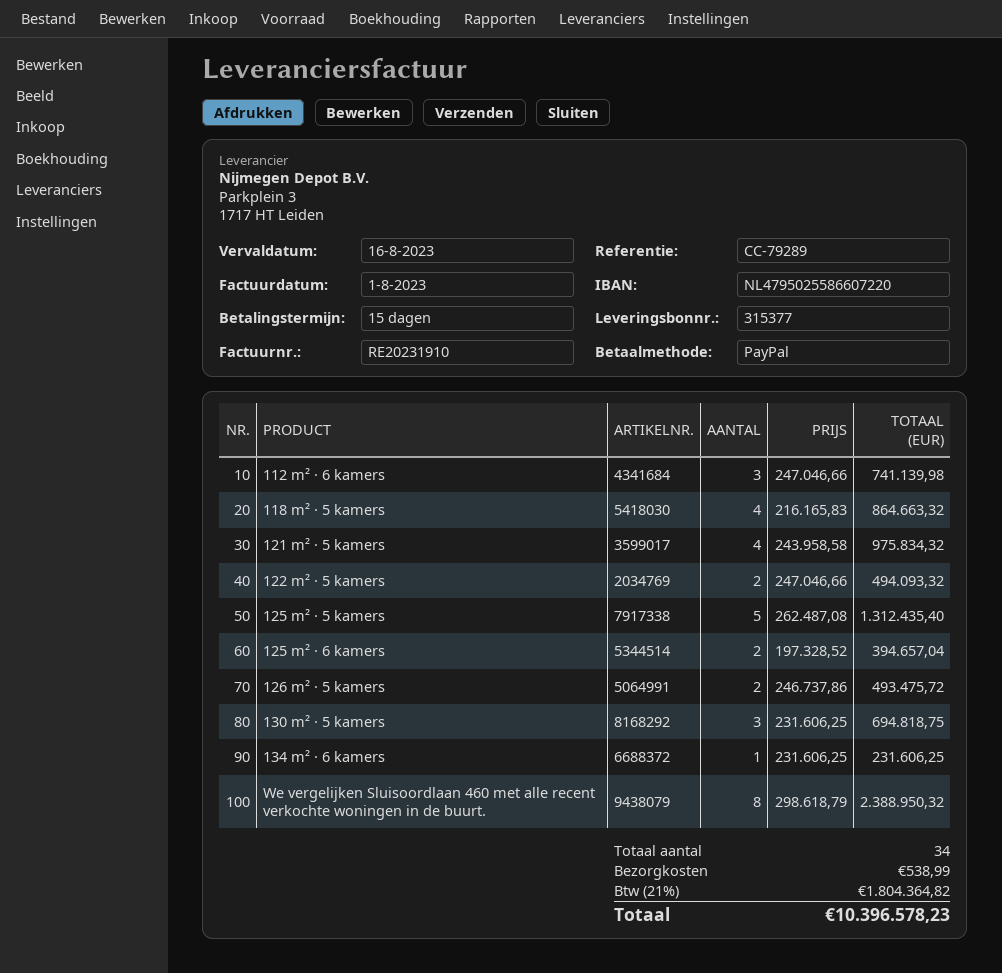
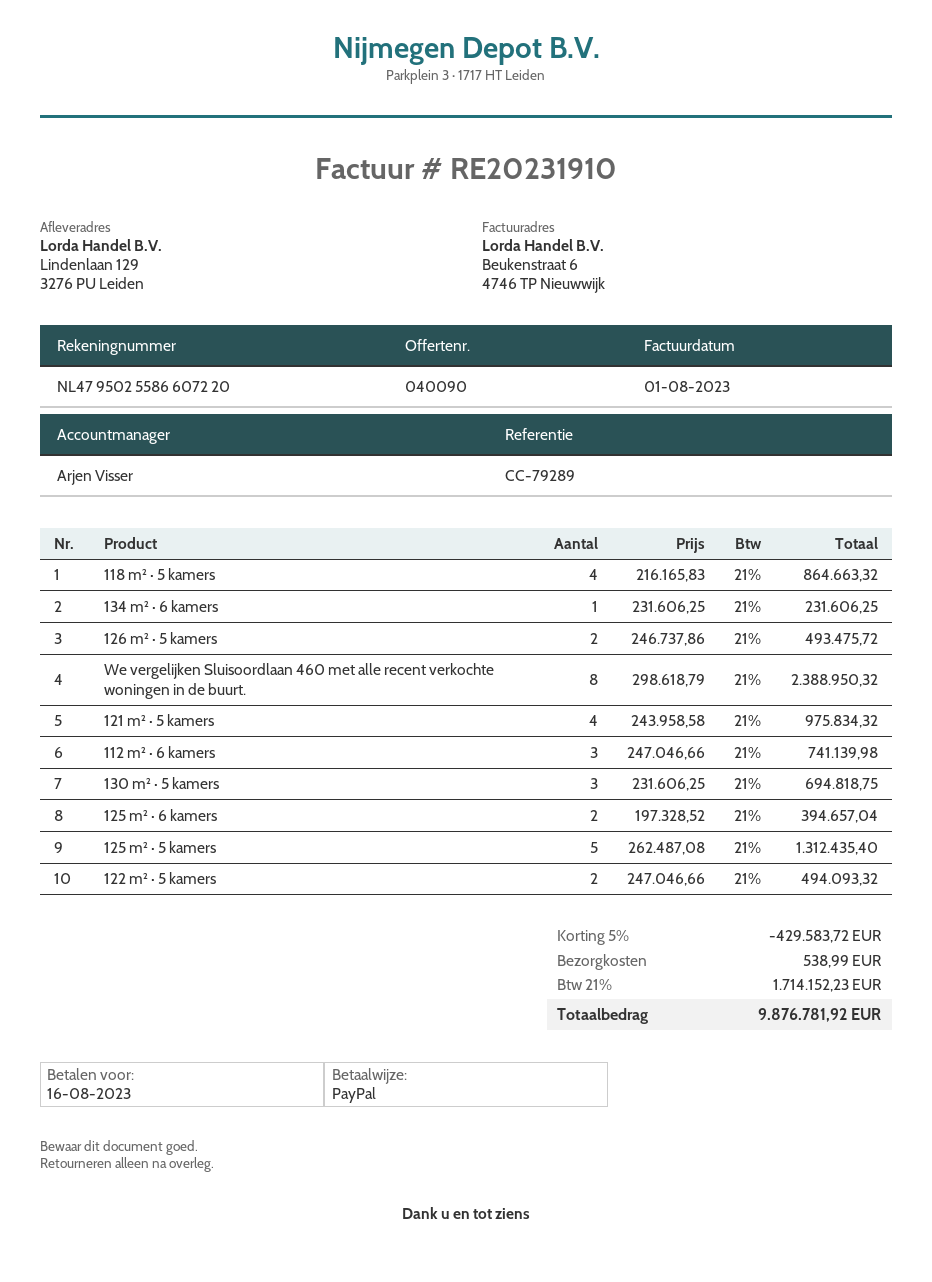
discount: none -> 5% = 429583.72
tax: 21% = 1804364.82 -> 21% = 1714152.23
total: 10396578.23 -> 9876781.92

